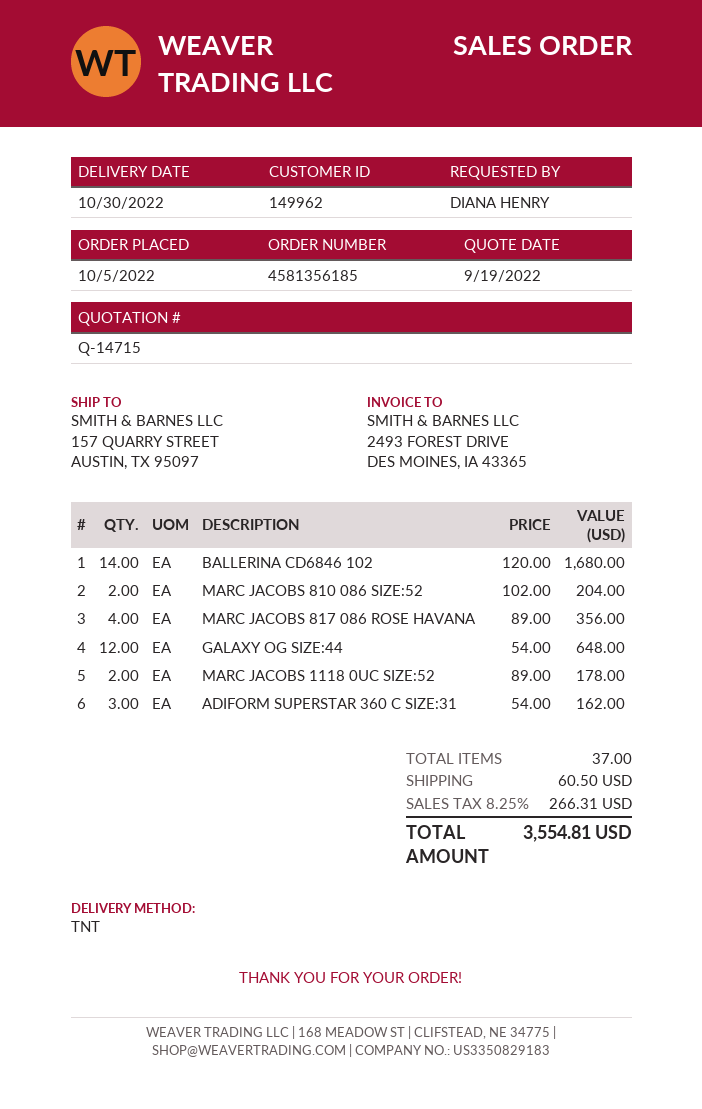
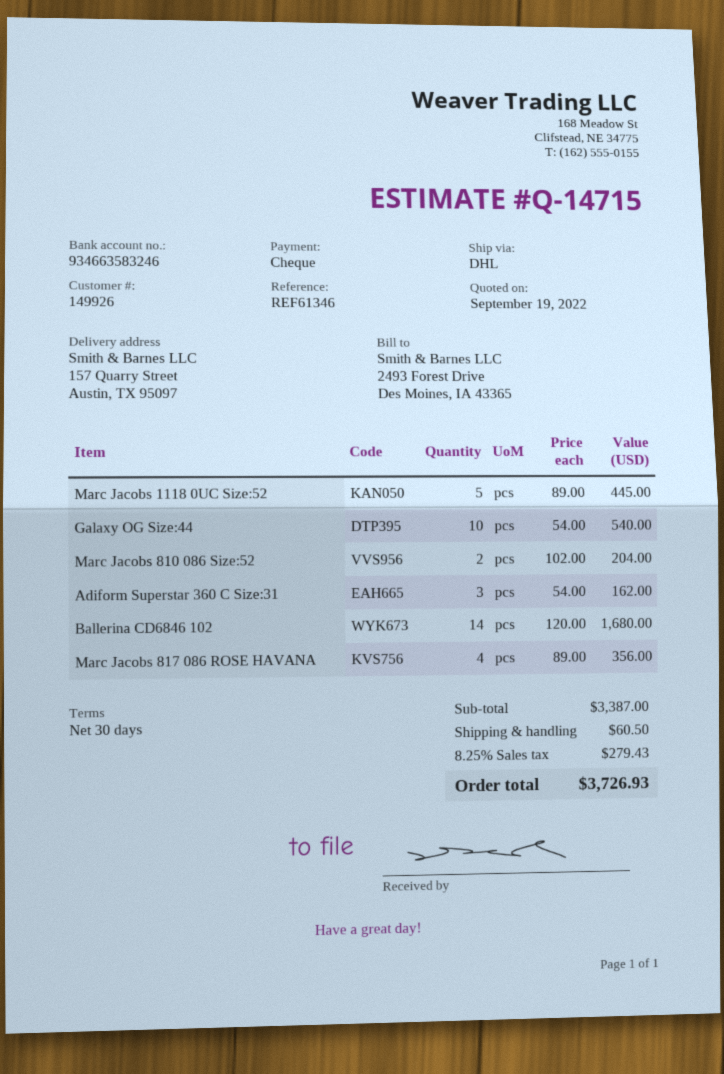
customer number: 149962 -> 149926
shipping method: TNT -> DHL
GALAXY OG SIZE:44: 12 x 54.00 = 648.00 -> 10 x 54.00 = 540.00
MARC JACOBS 1118 0UC SIZE:52: 2 x 89.00 = 178.00 -> 5 x 89.00 = 445.00
tax: 8.25% = 266.31 -> 8.25% = 279.43
total: 3554.81 -> 3726.93

